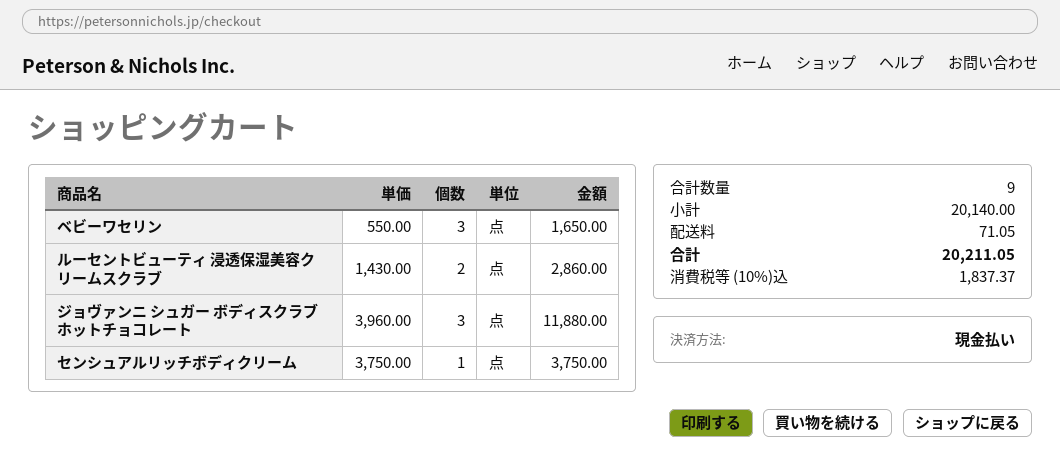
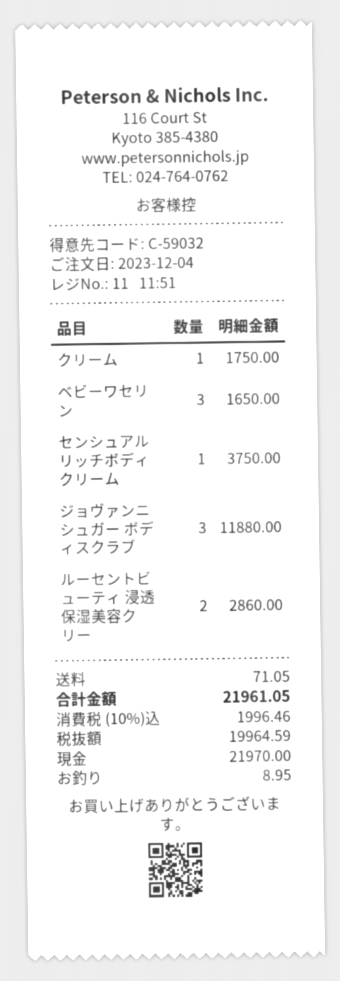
クリーム: none -> 1 for 1750.00
tax: 10% = 1837.37 -> 10% = 1996.46
total: 20211.05 -> 21961.05

